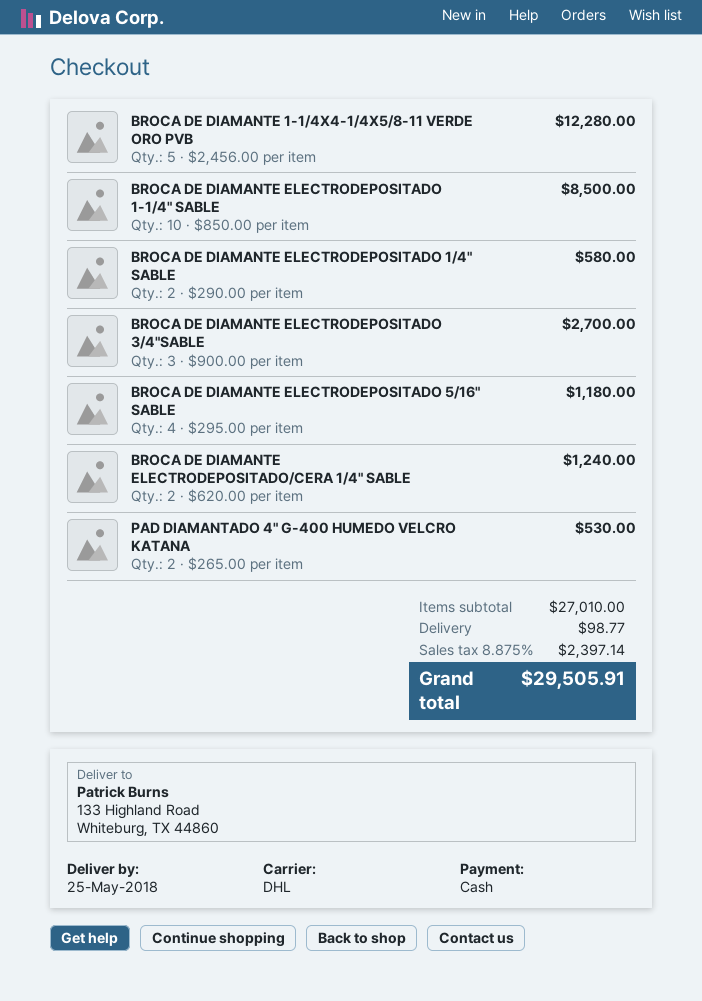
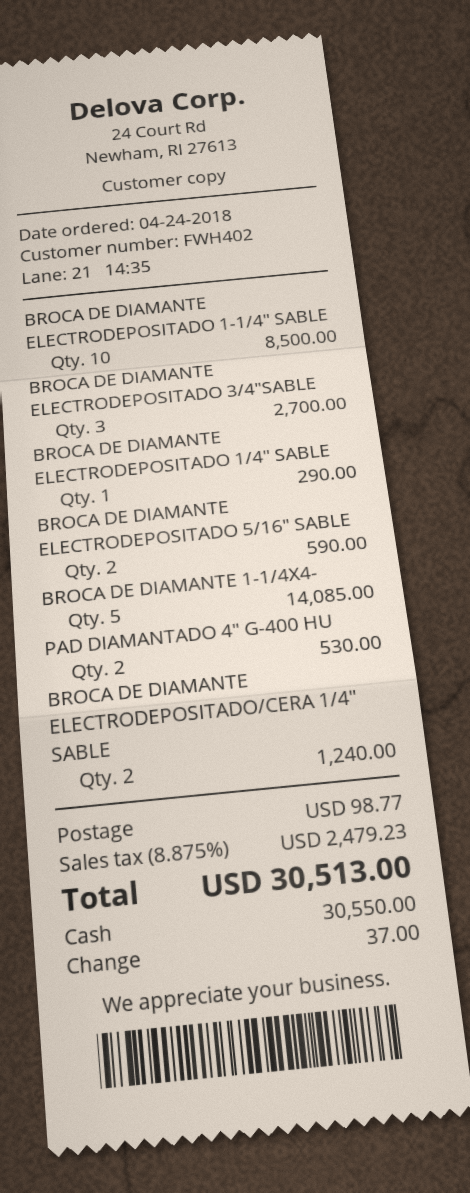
BROCA DE DIAMANTE 1-1/4X4-1/4X5/8-11 VERDE ORO PVB: 5 for 12280.00 -> 5 for 14085.00
BROCA DE DIAMANTE ELECTRODEPOSITADO 1/4" SABLE: 2 for 580.00 -> 1 for 290.00
BROCA DE DIAMANTE ELECTRODEPOSITADO 5/16" SABLE: 4 for 1180.00 -> 2 for 590.00
tax: 8.875% = 2397.14 -> 8.875% = 2479.23
total: 29505.91 -> 30513.00

